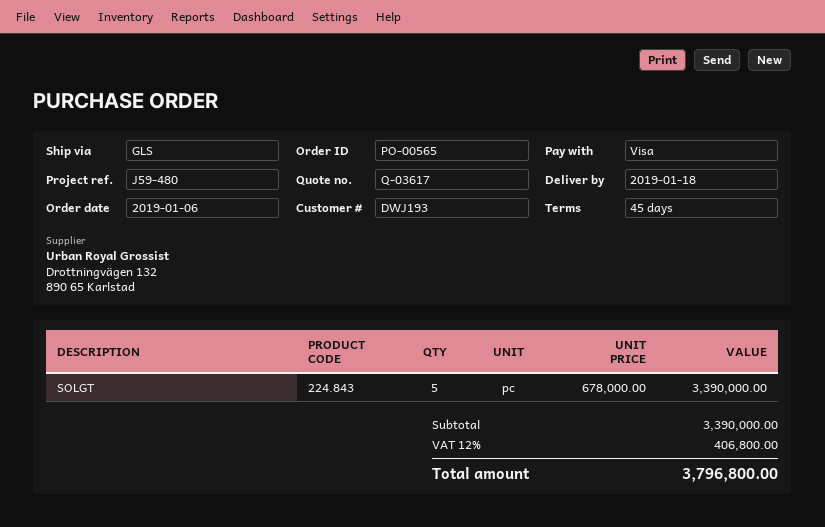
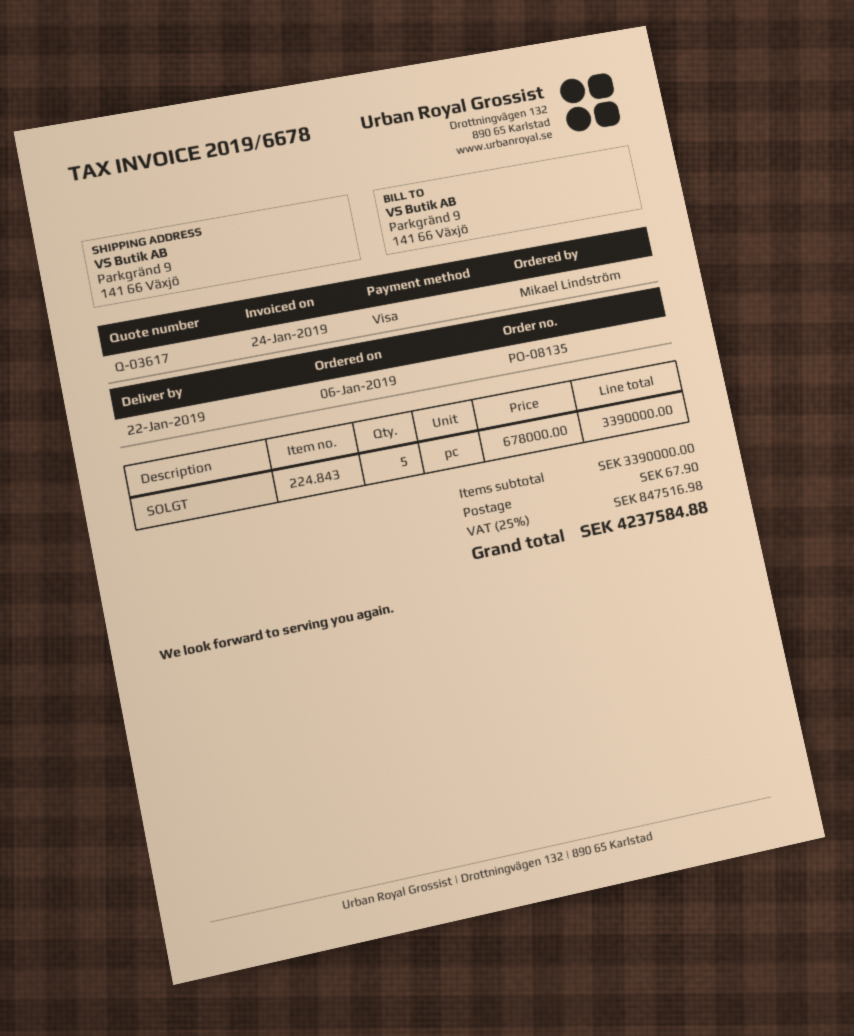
order number: PO-00565 -> PO-08135
delivery date: 2019-01-18 -> 2019-01-22
shipping: none -> 67.90
tax: 12% = 406800.00 -> 25% = 847516.98
total: 3796800.00 -> 4237584.88

